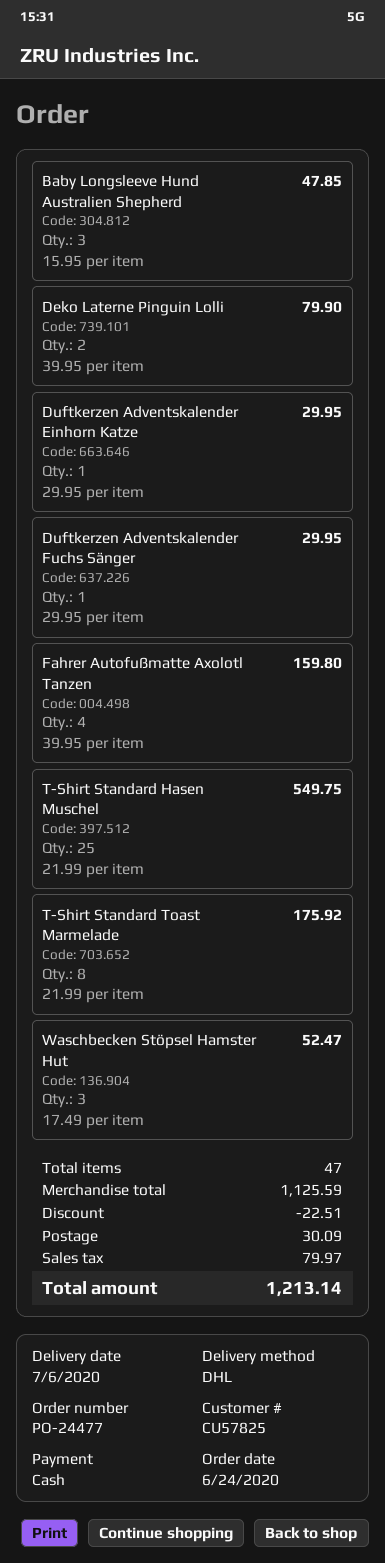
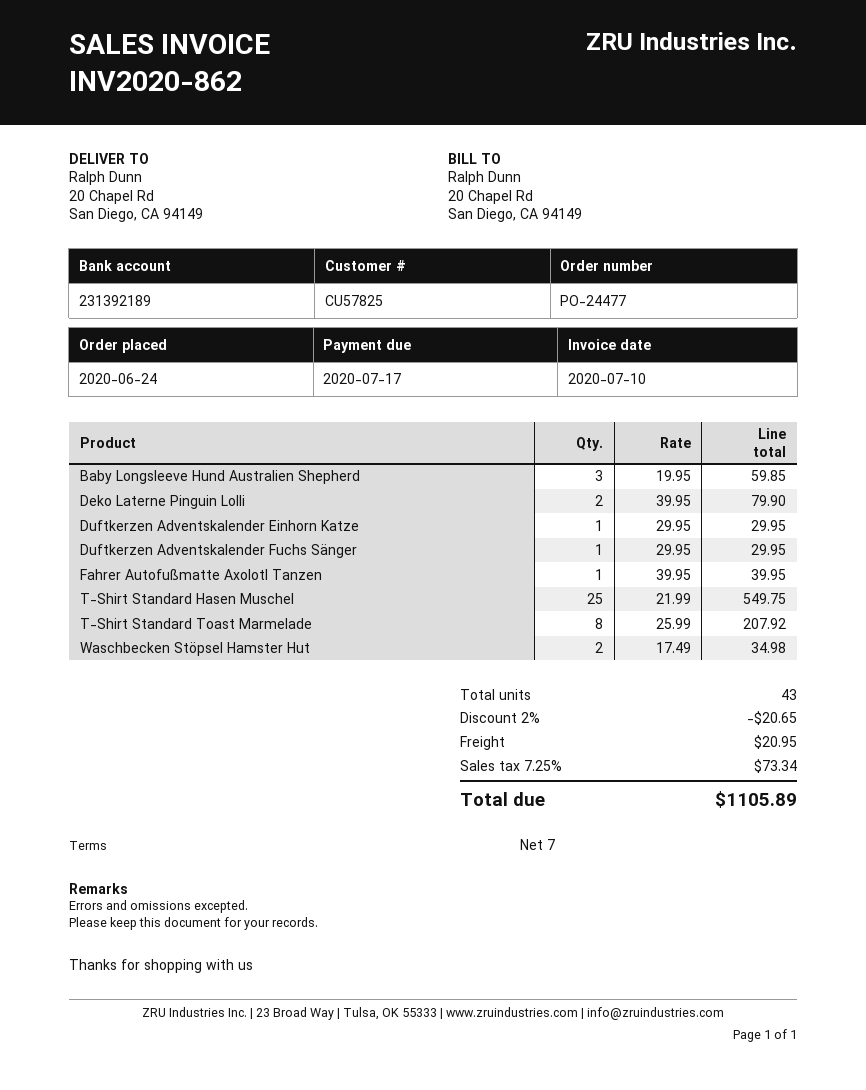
Baby Longsleeve Hund Australien Shepherd: 3 x 15.95 = 47.85 -> 3 x 19.95 = 59.85
Fahrer Autofußmatte Axolotl Tanzen: 4 x 39.95 = 159.80 -> 1 x 39.95 = 39.95
T-Shirt Standard Toast Marmelade: 8 x 21.99 = 175.92 -> 8 x 25.99 = 207.92
Waschbecken Stöpsel Hamster Hut: 3 x 17.49 = 52.47 -> 2 x 17.49 = 34.98
total quantity: 47 -> 43
discount: 22.51 -> 20.65
shipping: 30.09 -> 20.95
tax: 79.97 -> 73.34
total: 1213.14 -> 1105.89

